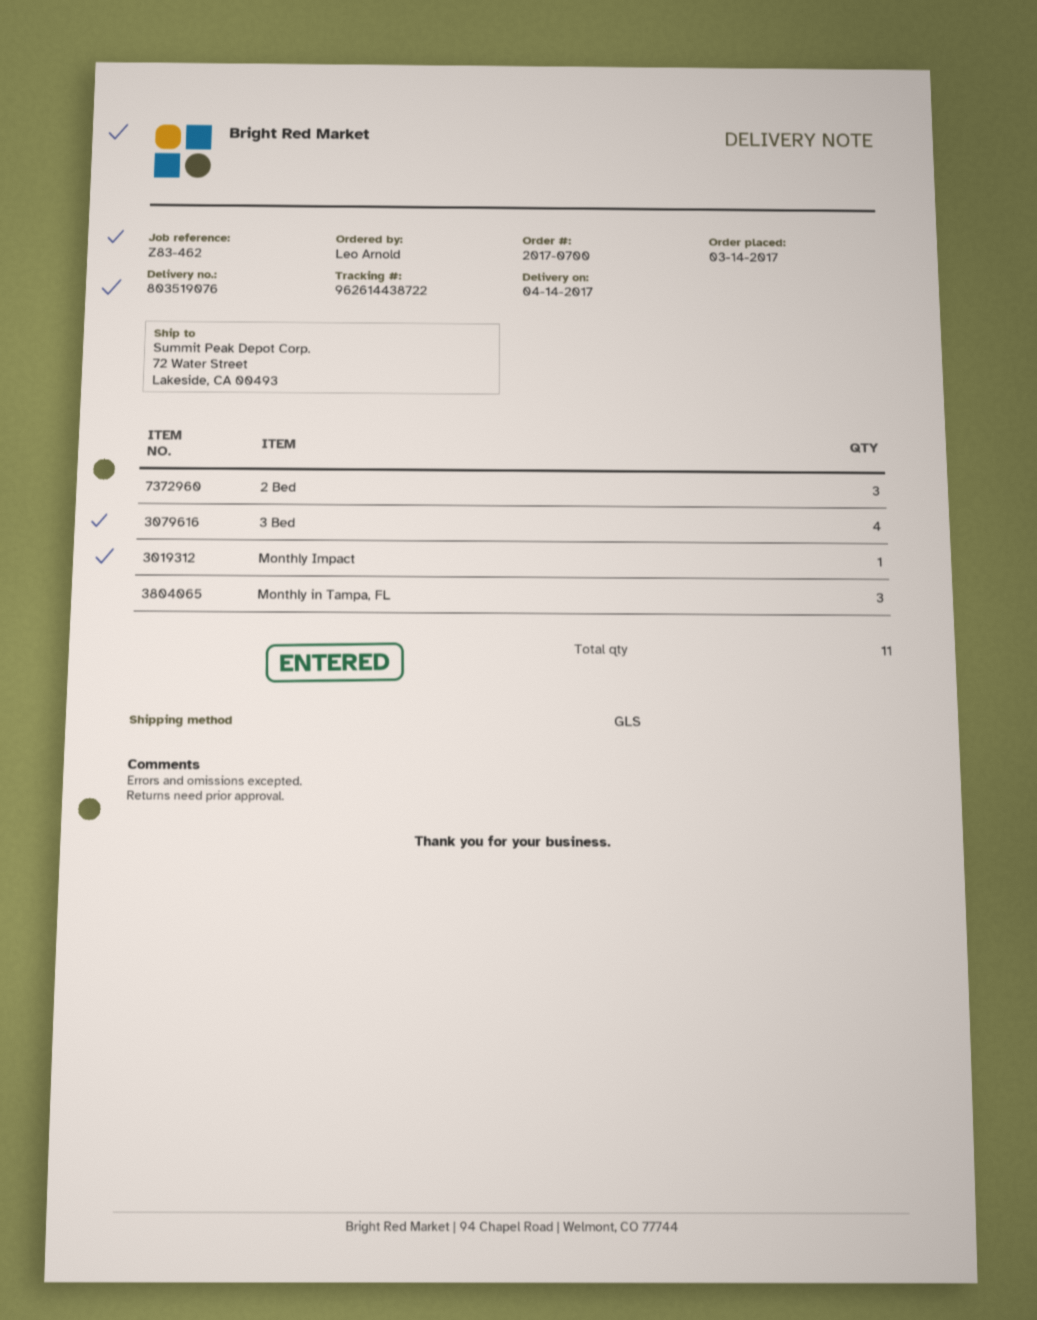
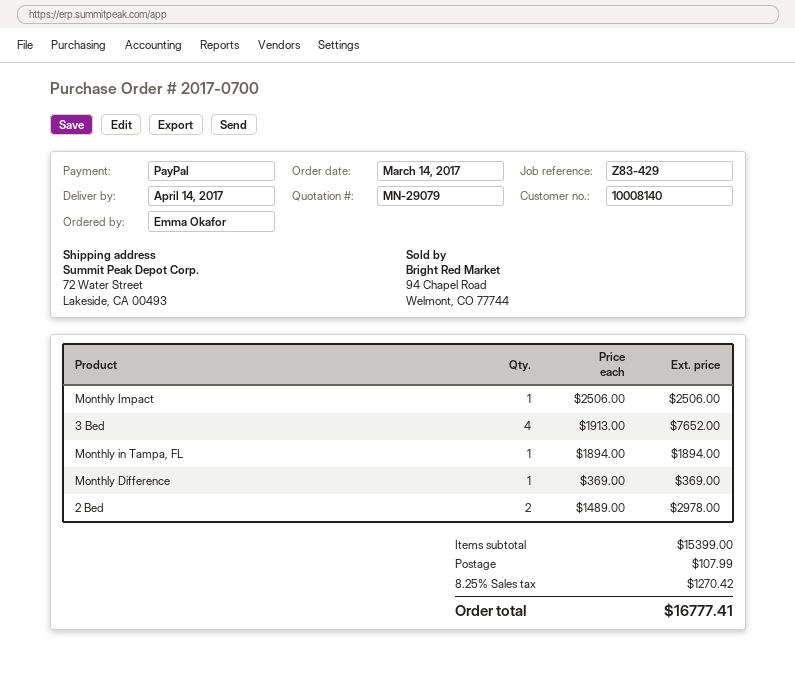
reference: Z83-462 -> Z83-429
ordered by: Leo Arnold -> Emma Okafor
2 Bed: 3 -> 2
Monthly in Tampa, FL: 3 -> 1
Monthly Difference: none -> 1

